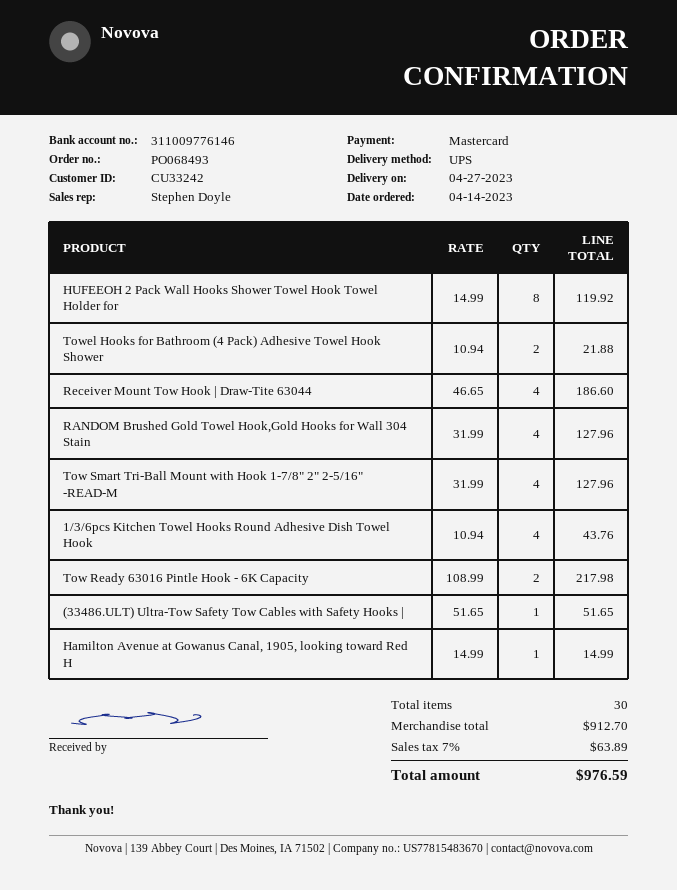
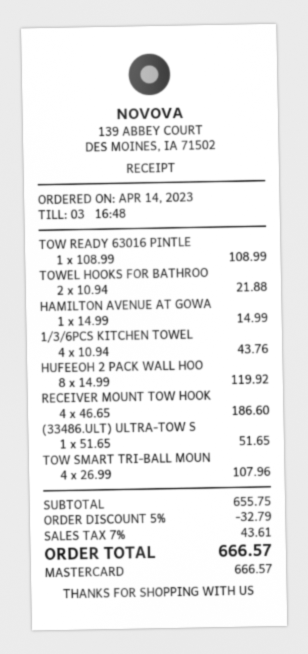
RANDOM Brushed Gold Towel Hook,Gold Hooks for Wall 304 Stain: 4 x 31.99 = 127.96 -> none
Tow Smart Tri-Ball Mount with Hook 1-7/8" 2" 2-5/16" -READ-M: 4 x 31.99 = 127.96 -> 4 x 26.99 = 107.96
Tow Ready 63016 Pintle Hook - 6K Capacity: 2 x 108.99 = 217.98 -> 1 x 108.99 = 108.99
subtotal: 912.70 -> 655.75
discount: none -> 5% = 32.79
tax: 7% = 63.89 -> 7% = 43.61
total: 976.59 -> 666.57

